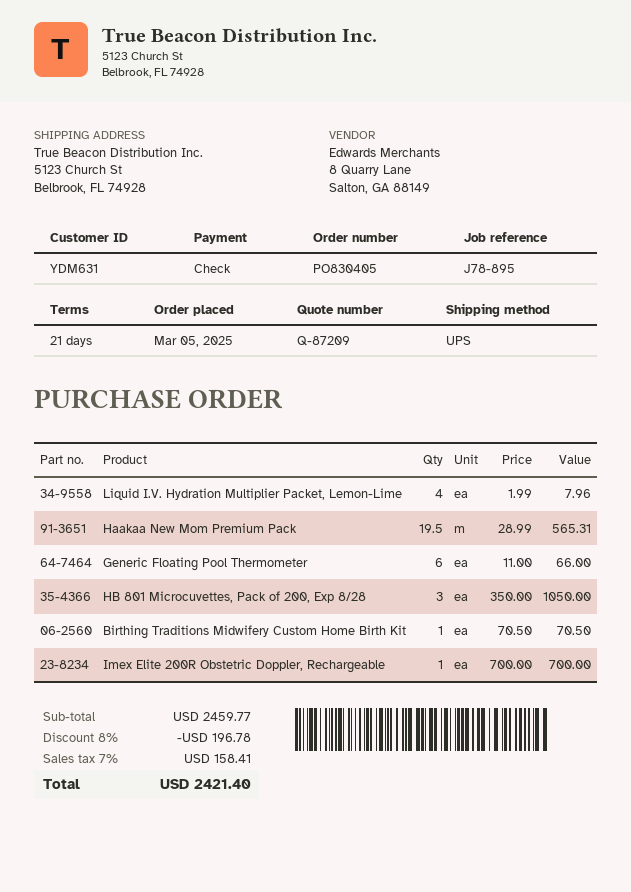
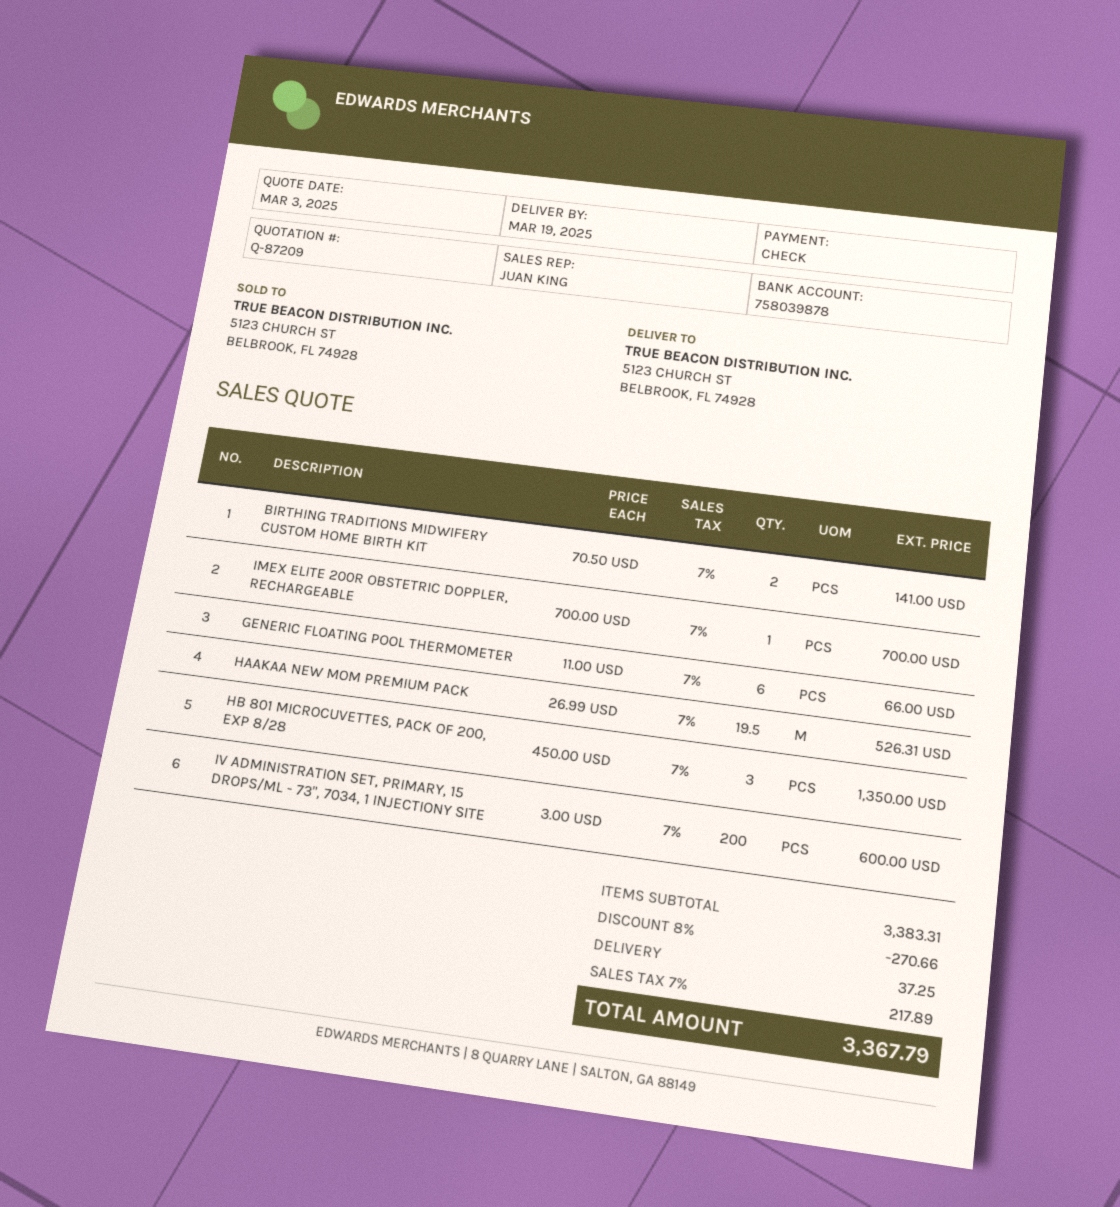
Liquid I.V. Hydration Multiplier Packet, Lemon-Lime: 4 x 1.99 = 7.96 -> none
Haakaa New Mom Premium Pack: 19.5 x 28.99 = 565.31 -> 19.5 x 26.99 = 526.31
HB 801 Microcuvettes, Pack of 200, Exp 8/28: 3 x 350.00 = 1050.00 -> 3 x 450.00 = 1350.00
Birthing Traditions Midwifery Custom Home Birth Kit: 1 x 70.50 = 70.50 -> 2 x 70.50 = 141.00
IV ADMINISTRATION SET, PRIMARY, 15 DROPS/ML - 73", 7034, 1 INJECTIONY SITE: none -> 200 x 3.00 = 600.00
subtotal: 2459.77 -> 3383.31
discount: 8% = 196.78 -> 8% = 270.66
shipping: none -> 37.25
tax: 7% = 158.41 -> 7% = 217.89
total: 2421.40 -> 3367.79

